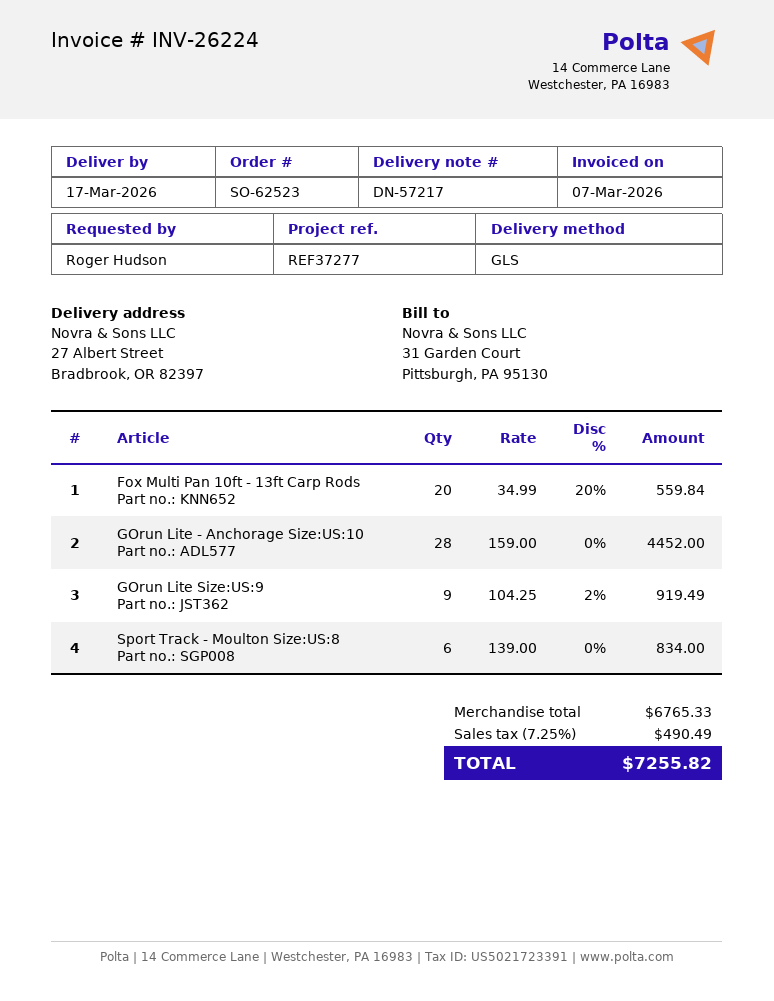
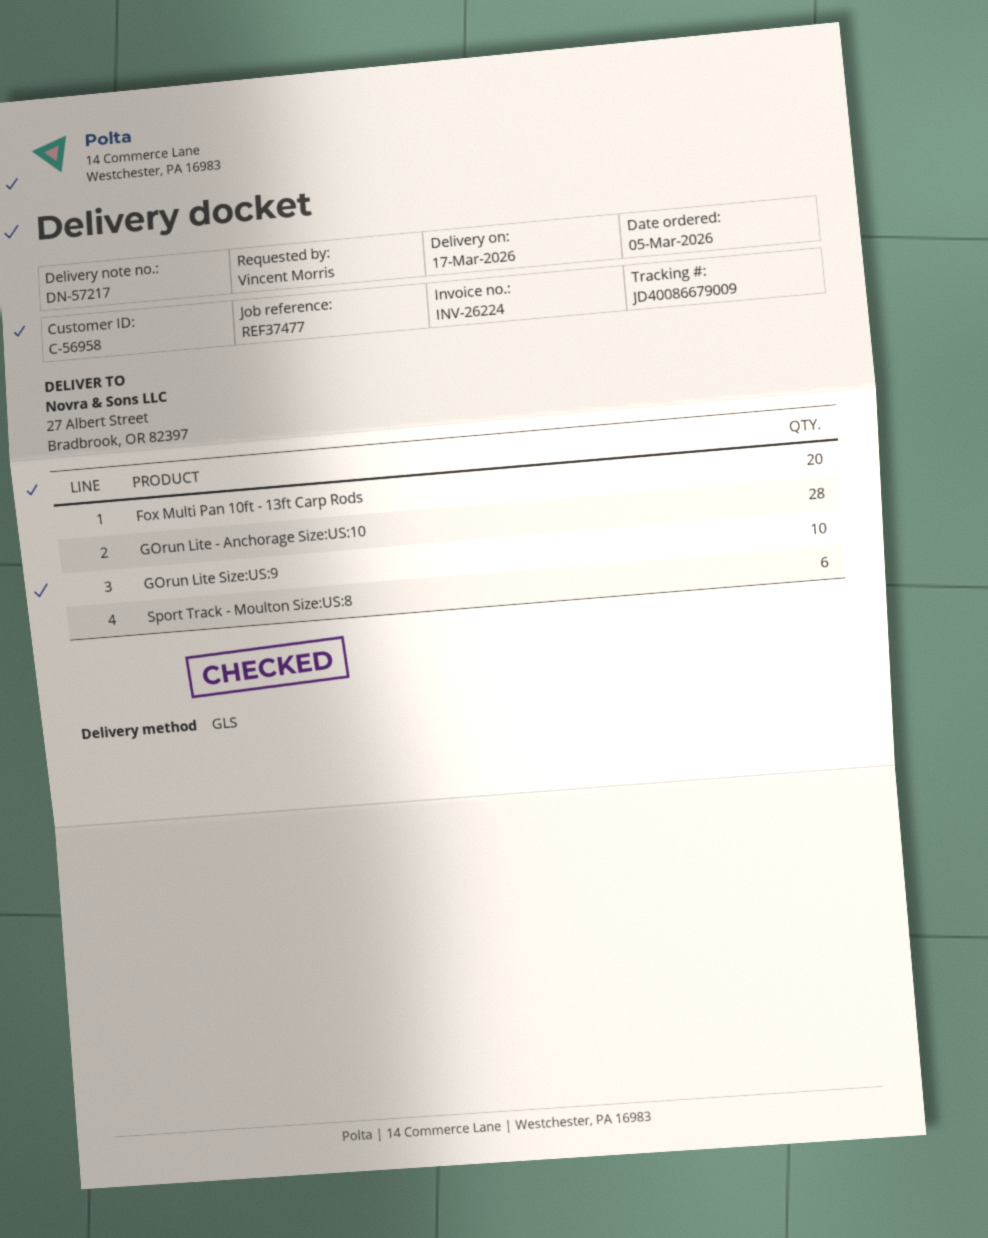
reference: REF37277 -> REF37477
ordered by: Roger Hudson -> Vincent Morris
GOrun Lite Size:US:9: 9 -> 10

